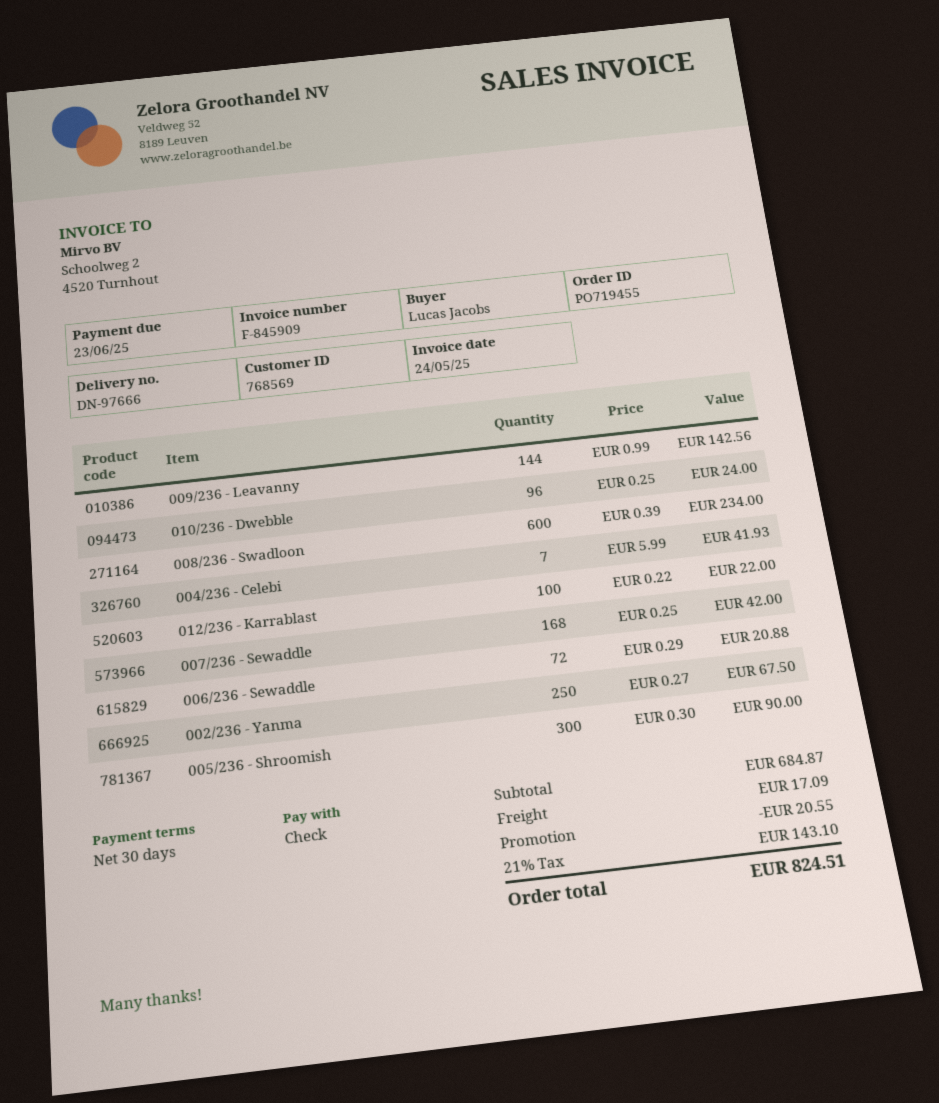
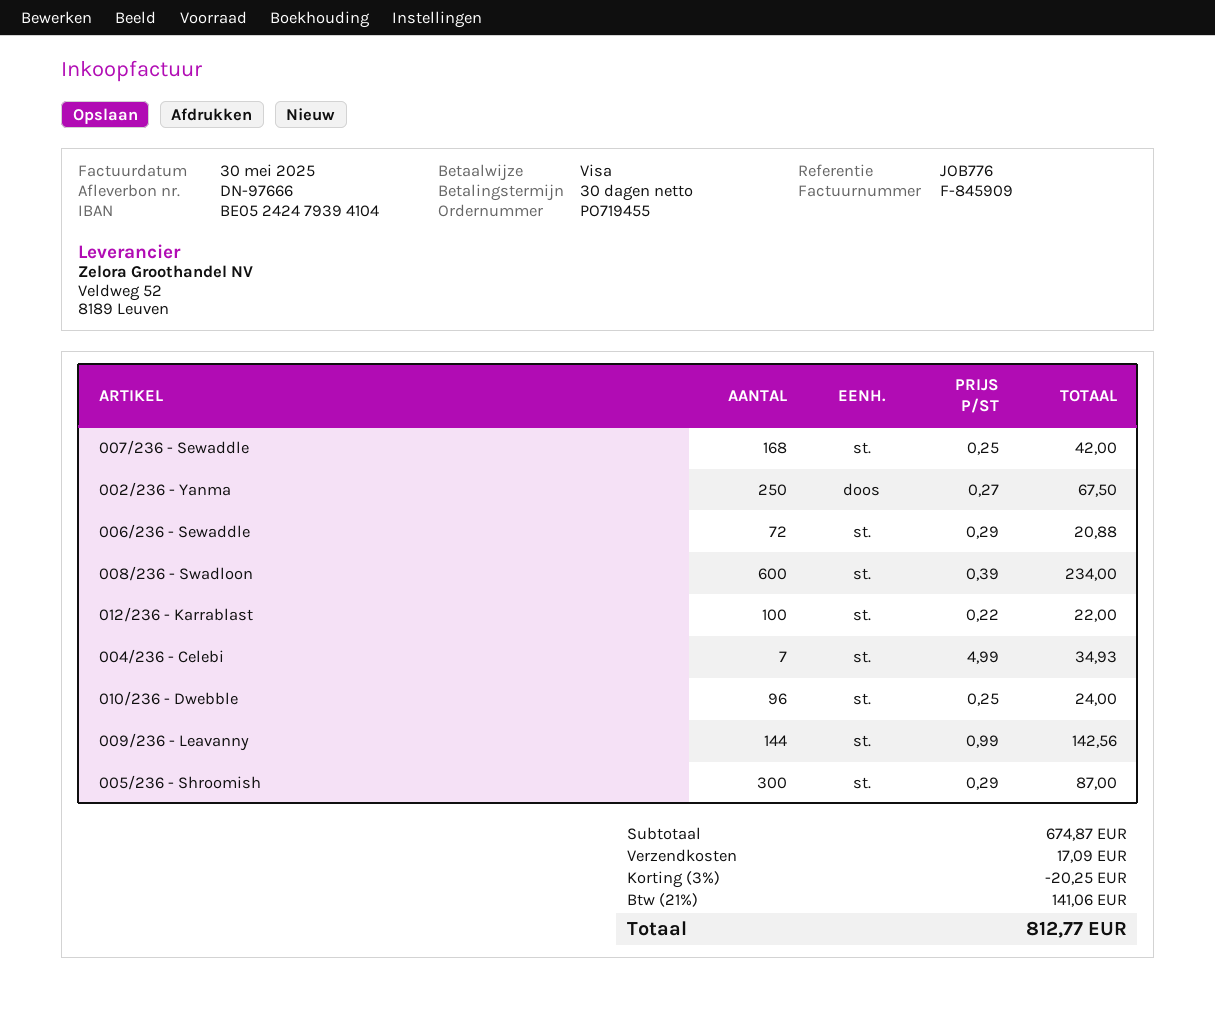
invoice date: 2025-05-24 -> 2025-05-30
payment method: cheque -> Visa
004/236 - Celebi: 7 x 5.99 = 41.93 -> 7 x 4.99 = 34.93
005/236 - Shroomish: 300 x 0.30 = 90.00 -> 300 x 0.29 = 87.00
subtotal: 684.87 -> 674.87
discount: 20.55 -> 20.25
tax: 21% = 143.10 -> 21% = 141.06
total: 824.51 -> 812.77

